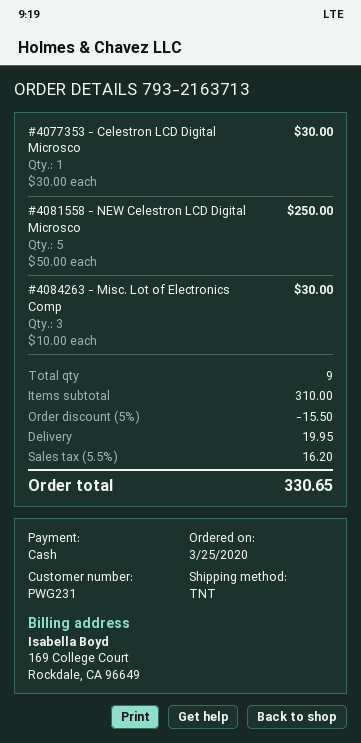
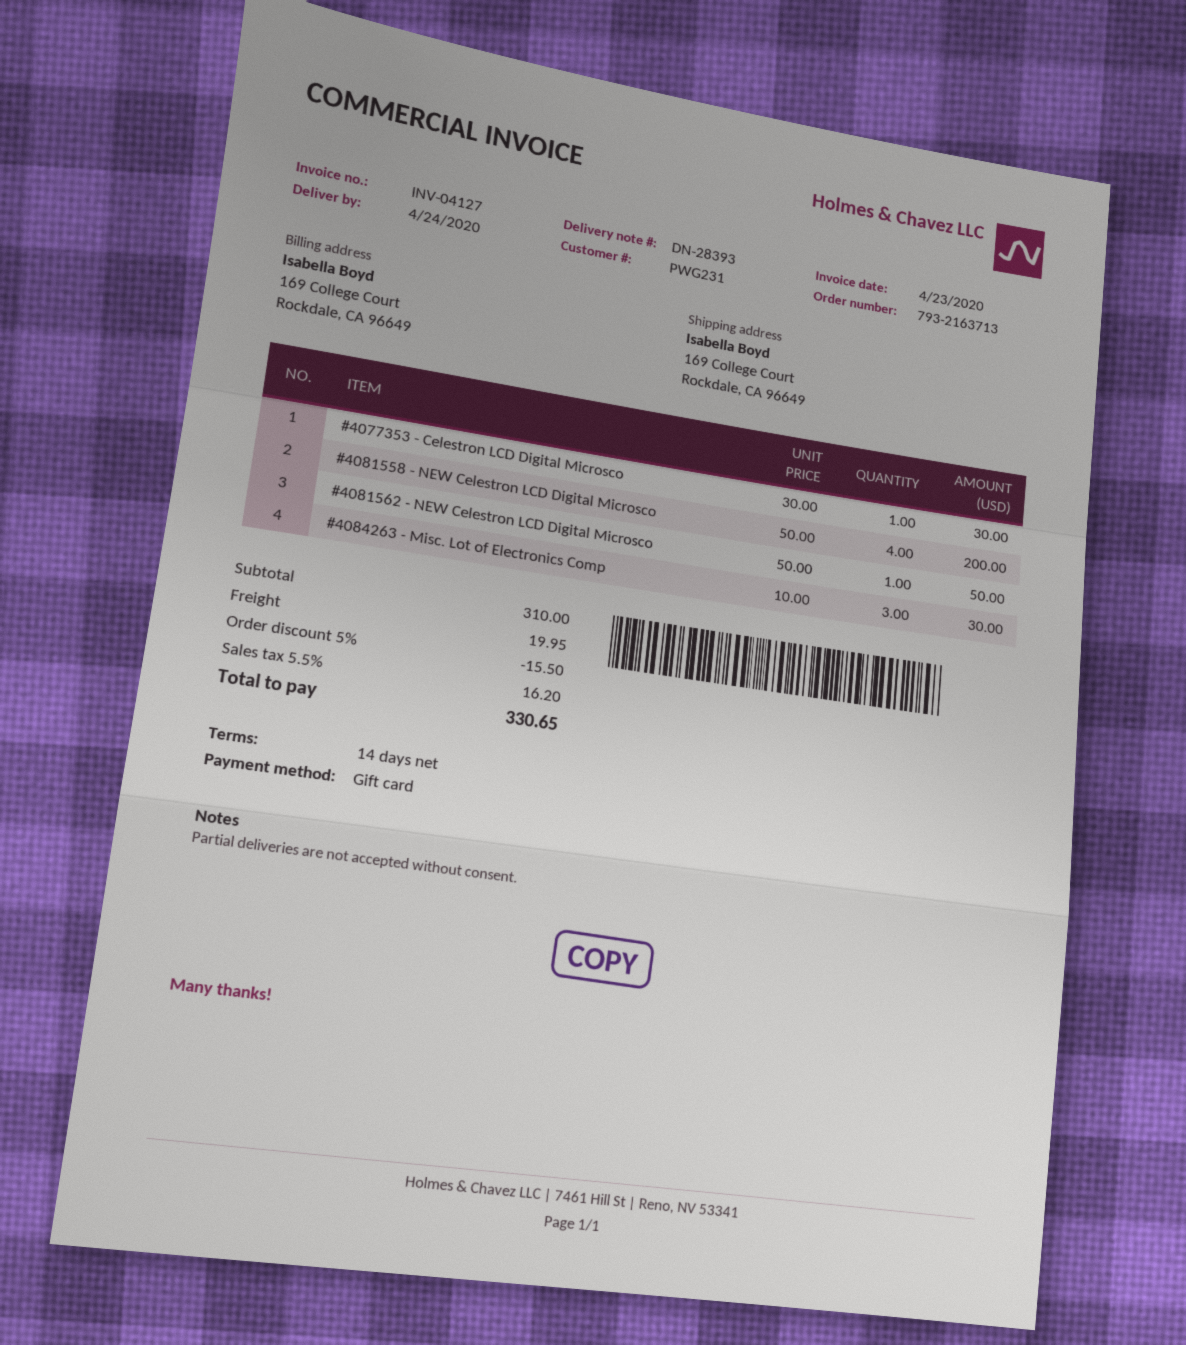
payment method: cash -> gift card
#4081558 - NEW Celestron LCD Digital Microsco: 5 x 50.00 = 250.00 -> 4 x 50.00 = 200.00
#4081562 - NEW Celestron LCD Digital Microsco: none -> 1 x 50.00 = 50.00

